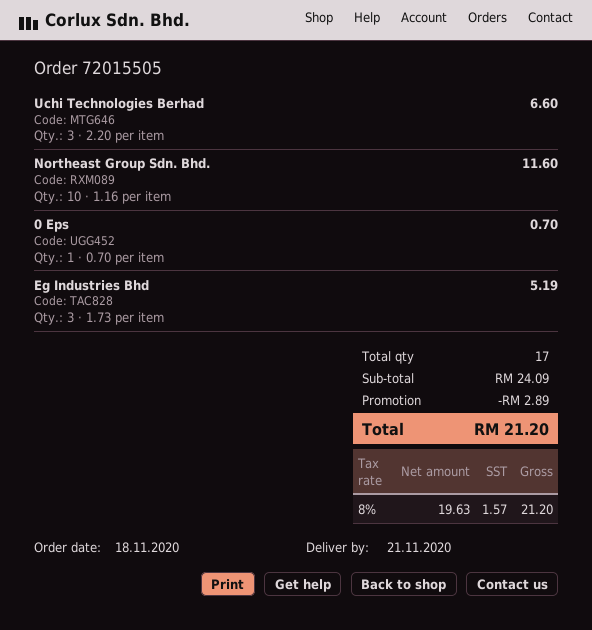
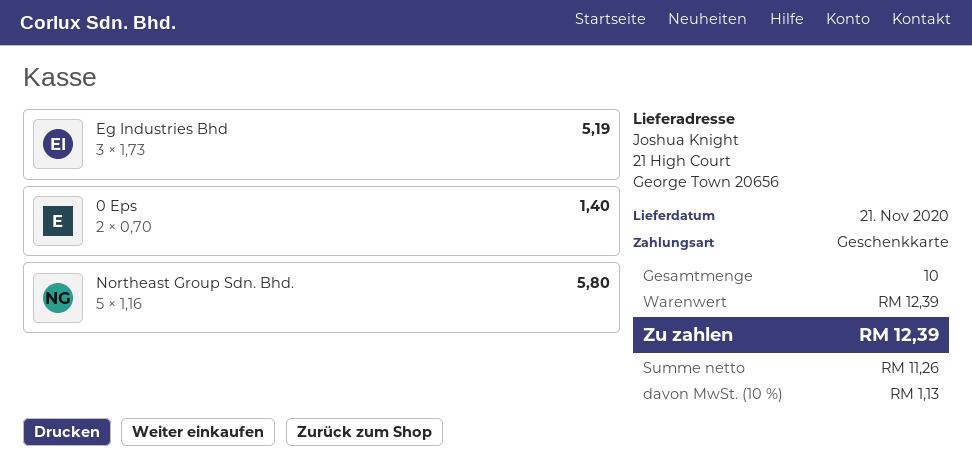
Uchi Technologies Berhad: 3 x 2.20 = 6.60 -> none
Northeast Group Sdn. Bhd.: 10 x 1.16 = 11.60 -> 5 x 1.16 = 5.80
0 Eps: 1 x 0.70 = 0.70 -> 2 x 0.70 = 1.40
total quantity: 17 -> 10
subtotal: 24.09 -> 12.39
discount: 2.89 -> none
net: 19.63 -> 11.26
tax: 8% = 1.57 -> 10% = 1.13
total: 21.20 -> 12.39

